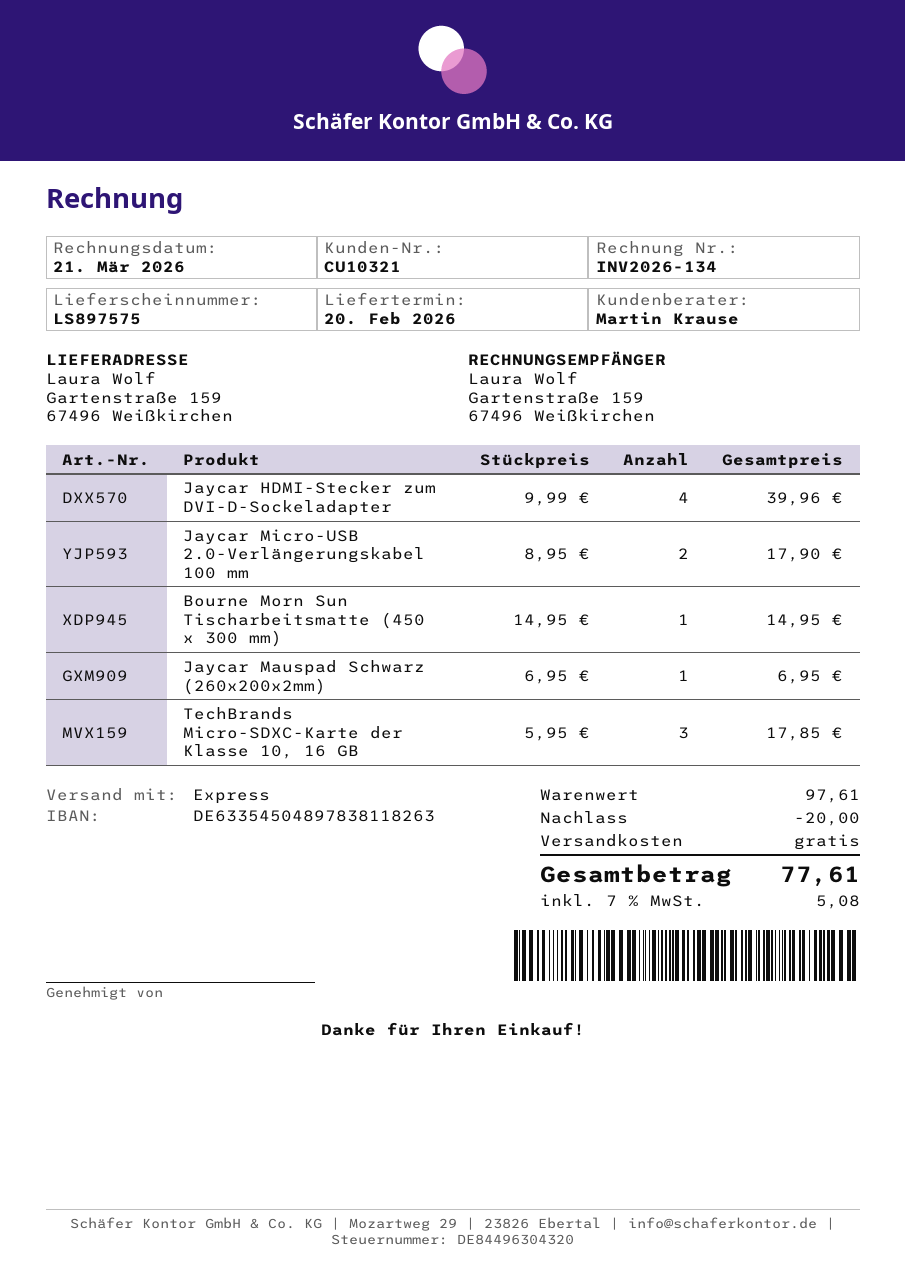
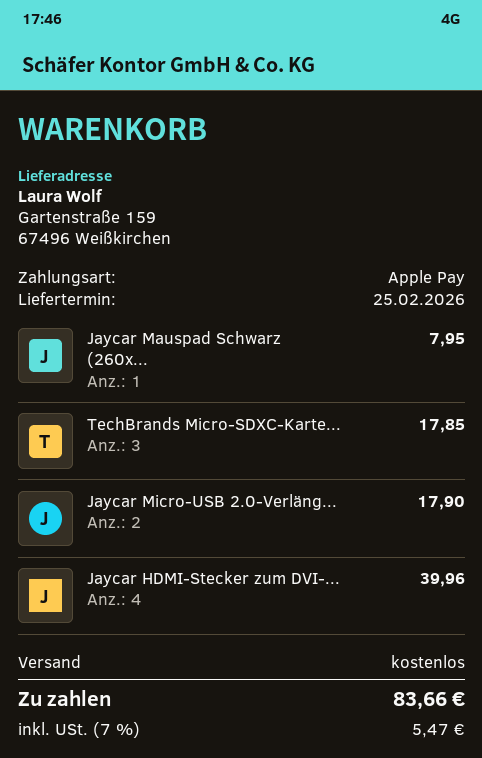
delivery date: 2026-02-20 -> 2026-02-25
Bourne Morn Sun Tischarbeitsmatte (450 x 300 mm): 1 for 14.95 -> none
Jaycar Mauspad Schwarz (260x200x2mm): 1 for 6.95 -> 1 for 7.95
discount: 20.00 -> none
tax: 7% = 5.08 -> 7% = 5.47
total: 77.61 -> 83.66

